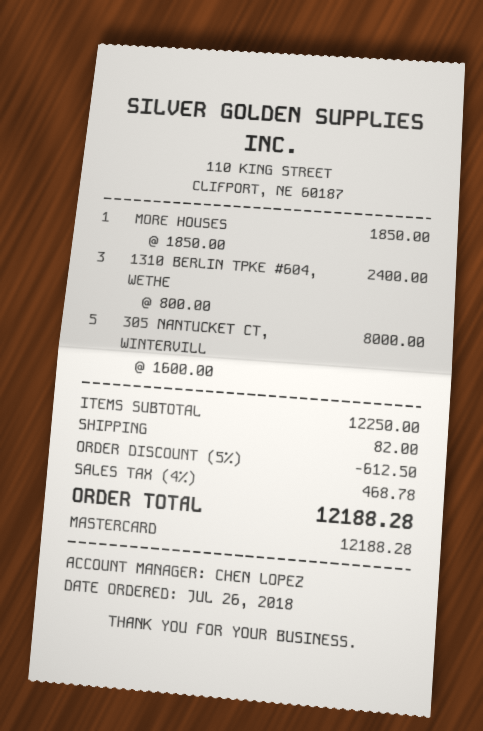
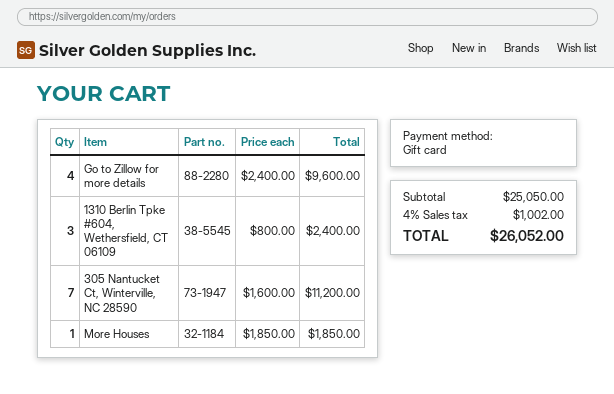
payment method: Mastercard -> gift card
305 NANTUCKET CT, WINTERVILL: 5 x 1600.00 = 8000.00 -> 7 x 1600.00 = 11200.00
Go to Zillow for more details: none -> 4 x 2400.00 = 9600.00
subtotal: 12250.00 -> 25050.00
discount: 5% = 612.50 -> none
shipping: 82.00 -> none
tax: 4% = 468.78 -> 4% = 1002.00
total: 12188.28 -> 26052.00

